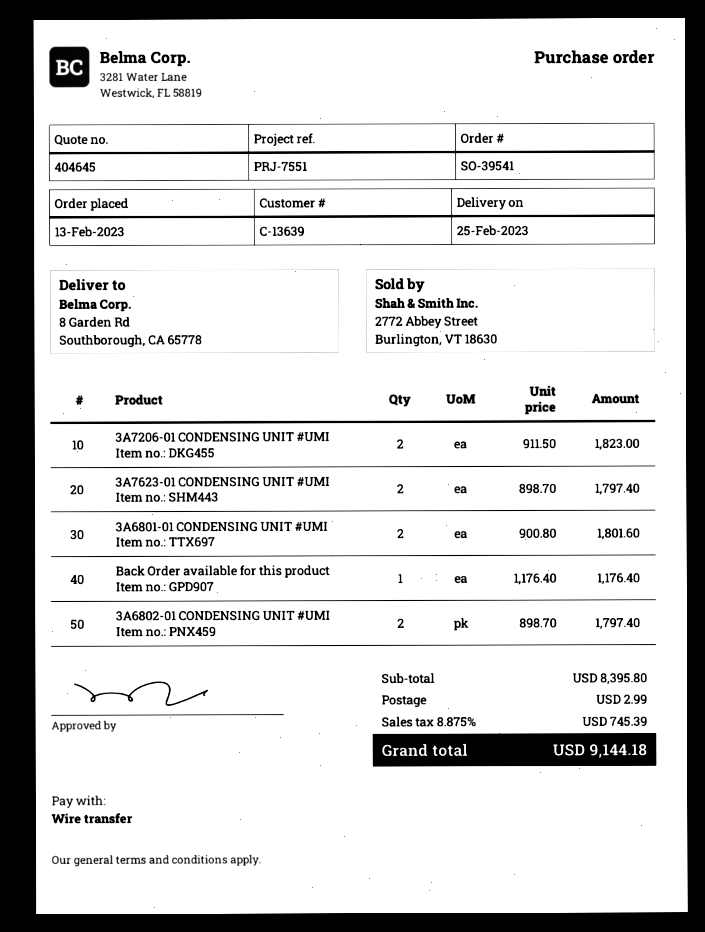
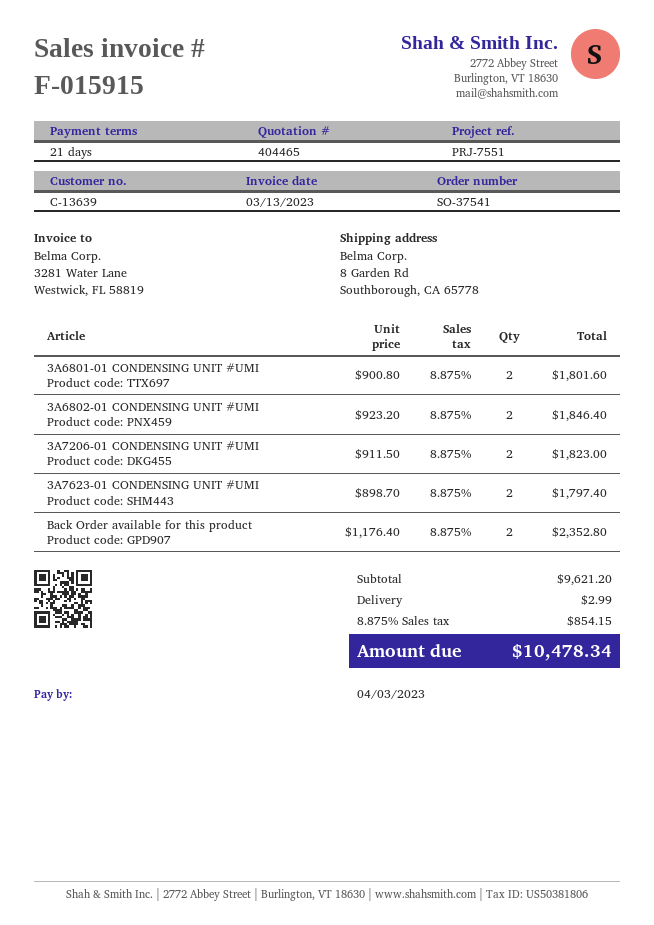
quote number: 404645 -> 404465
order number: SO-39541 -> SO-37541
Back Order available for this product: 1 x 1176.40 = 1176.40 -> 2 x 1176.40 = 2352.80
3A6802-01 CONDENSING UNIT #UMI: 2 x 898.70 = 1797.40 -> 2 x 923.20 = 1846.40
subtotal: 8395.80 -> 9621.20
tax: 8.875% = 745.39 -> 8.875% = 854.15
total: 9144.18 -> 10478.34

